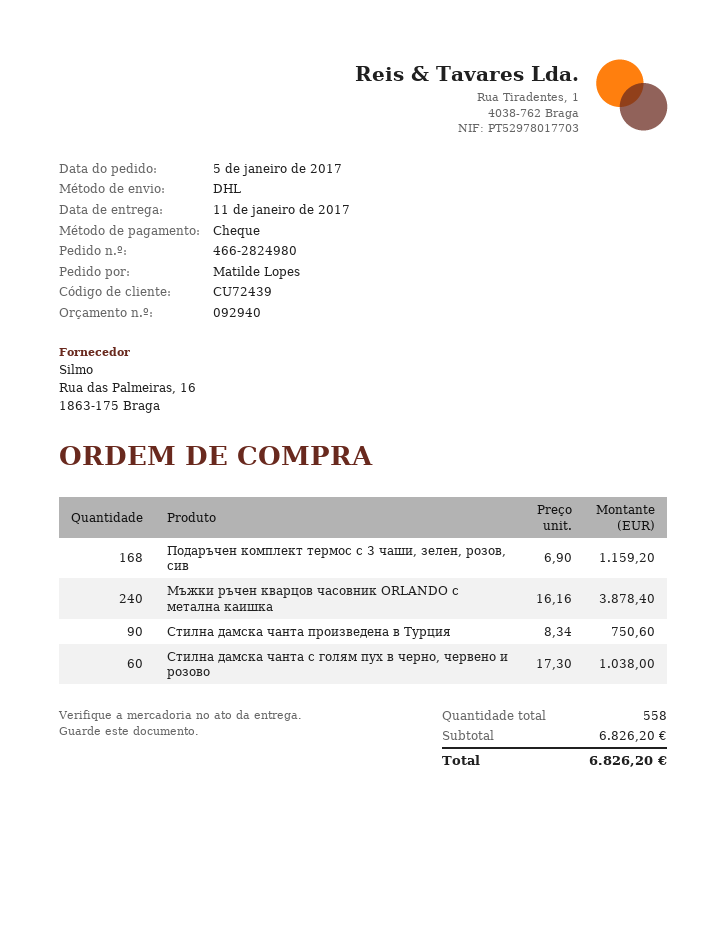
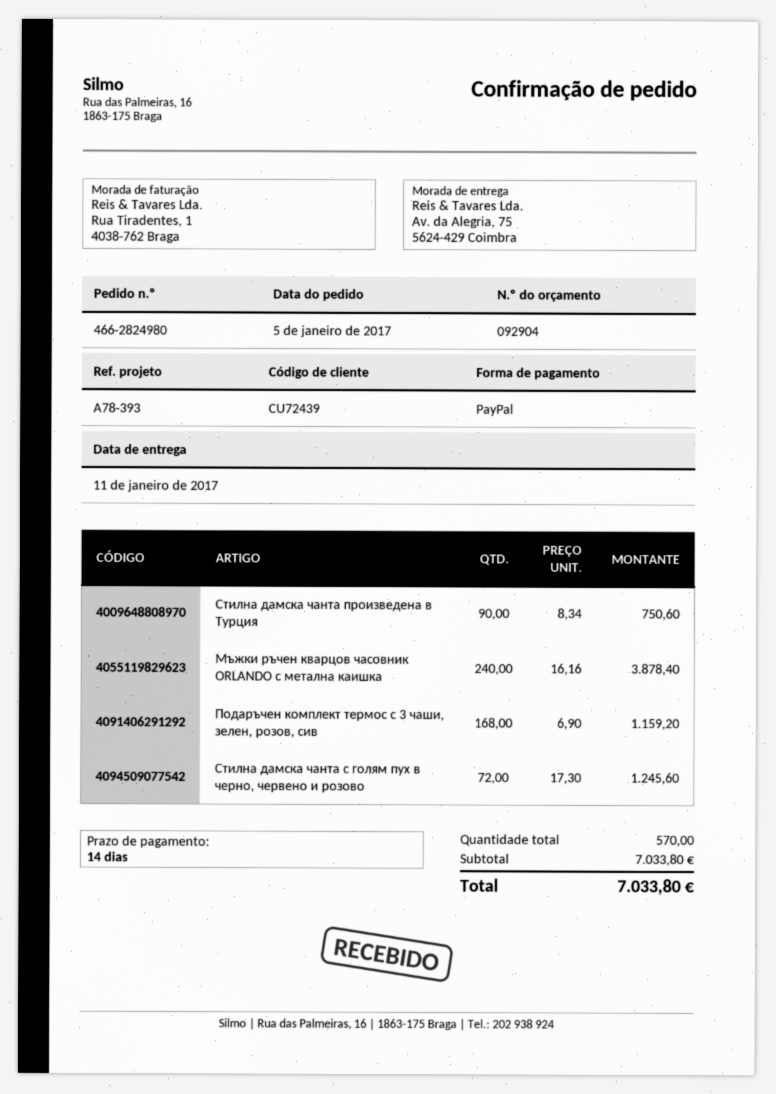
quote number: 092940 -> 092904
payment method: cheque -> PayPal
Стилна дамска чанта с голям пух в черно, червено и розово: 60 x 17.30 = 1038.00 -> 72 x 17.30 = 1245.60
total quantity: 558 -> 570
subtotal: 6826.20 -> 7033.80
total: 6826.20 -> 7033.80

